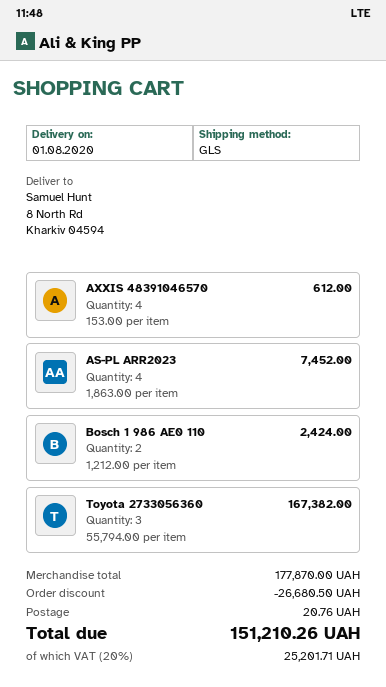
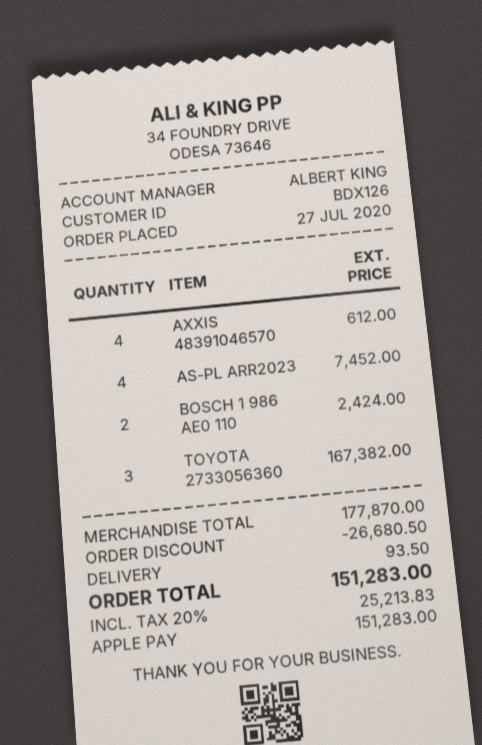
shipping: 20.76 -> 93.50
tax: 20% = 25201.71 -> 20% = 25213.83
total: 151210.26 -> 151283.00

